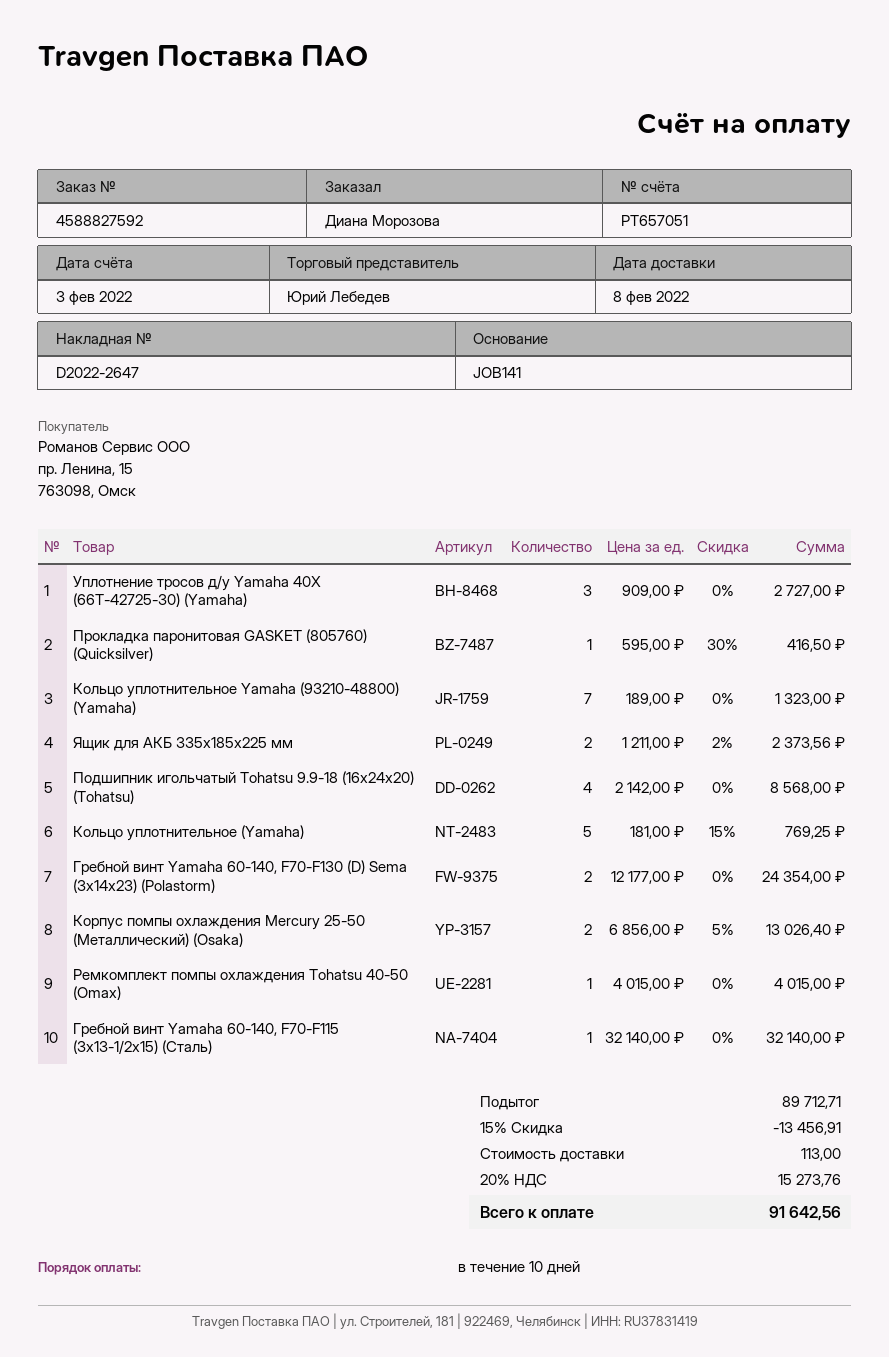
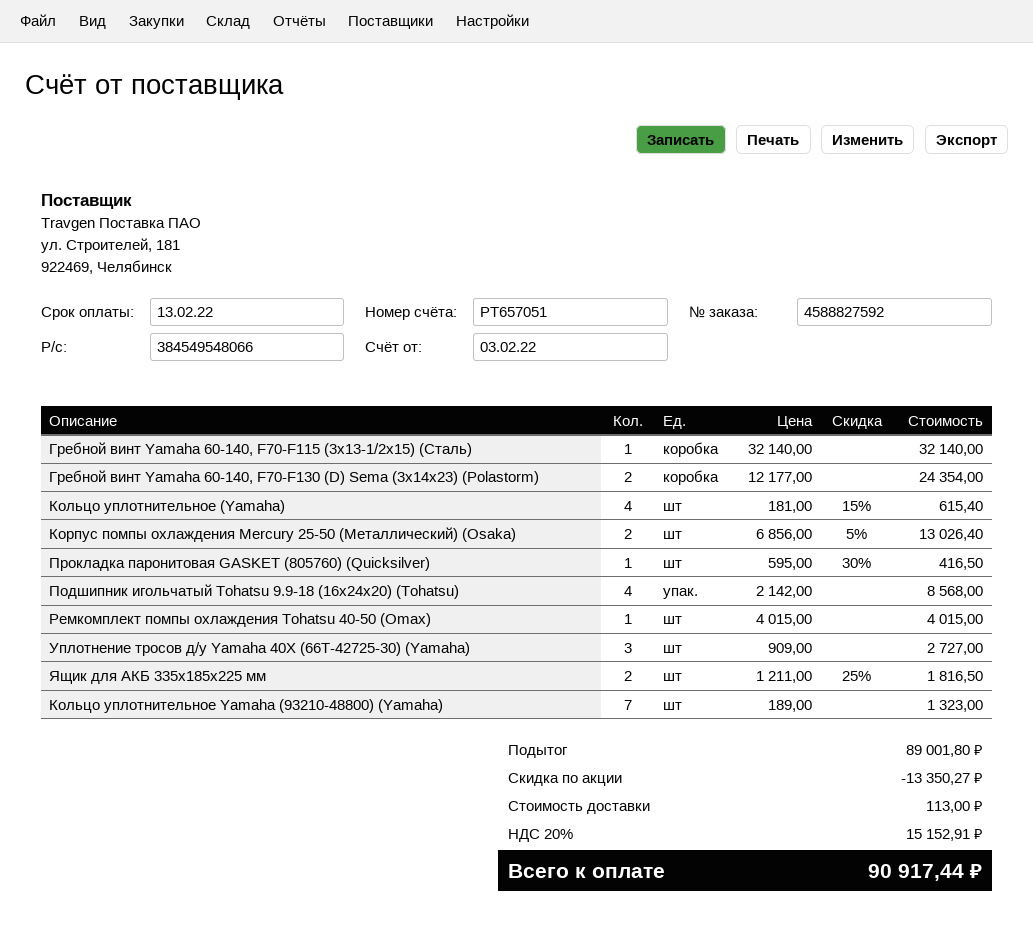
Ящик для АКБ 335х185х225 мм: 2 x 1211.00 - 2% = 2373.56 -> 2 x 1211.00 - 25% = 1816.50
Кольцо уплотнительное (Yamaha): 5 x 181.00 - 15% = 769.25 -> 4 x 181.00 - 15% = 615.40
subtotal: 89712.71 -> 89001.80
discount: 13456.91 -> 13350.27
tax: 20% = 15273.76 -> 20% = 15152.91
total: 91642.56 -> 90917.44

